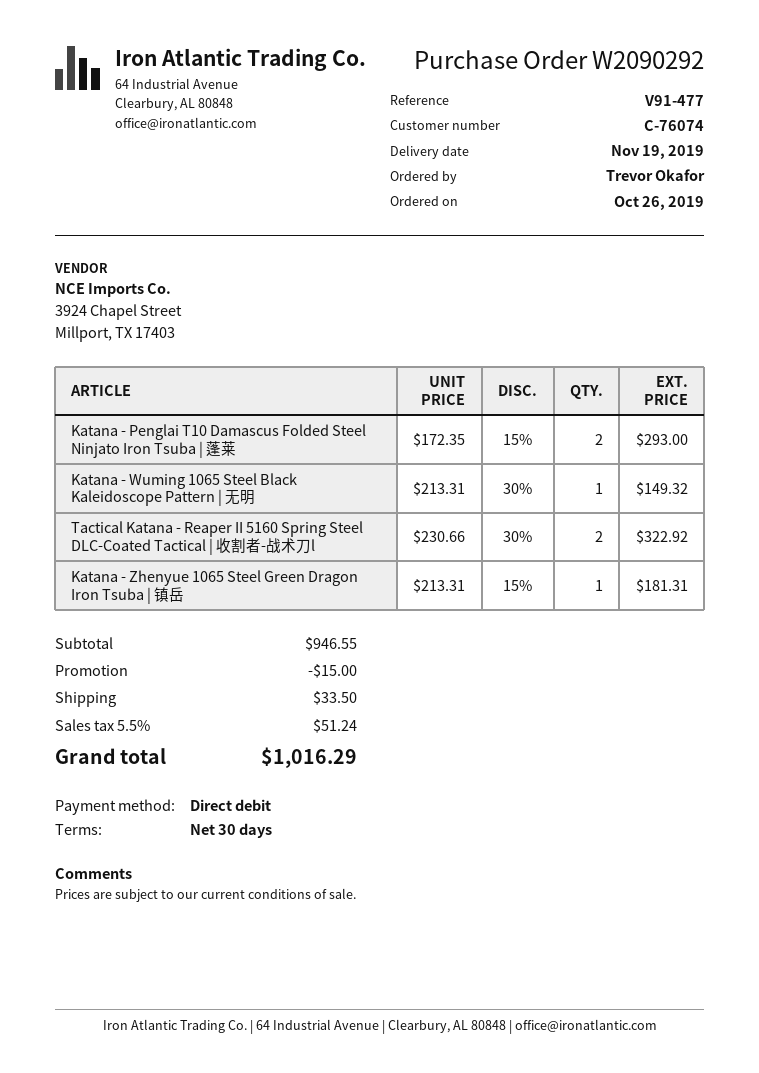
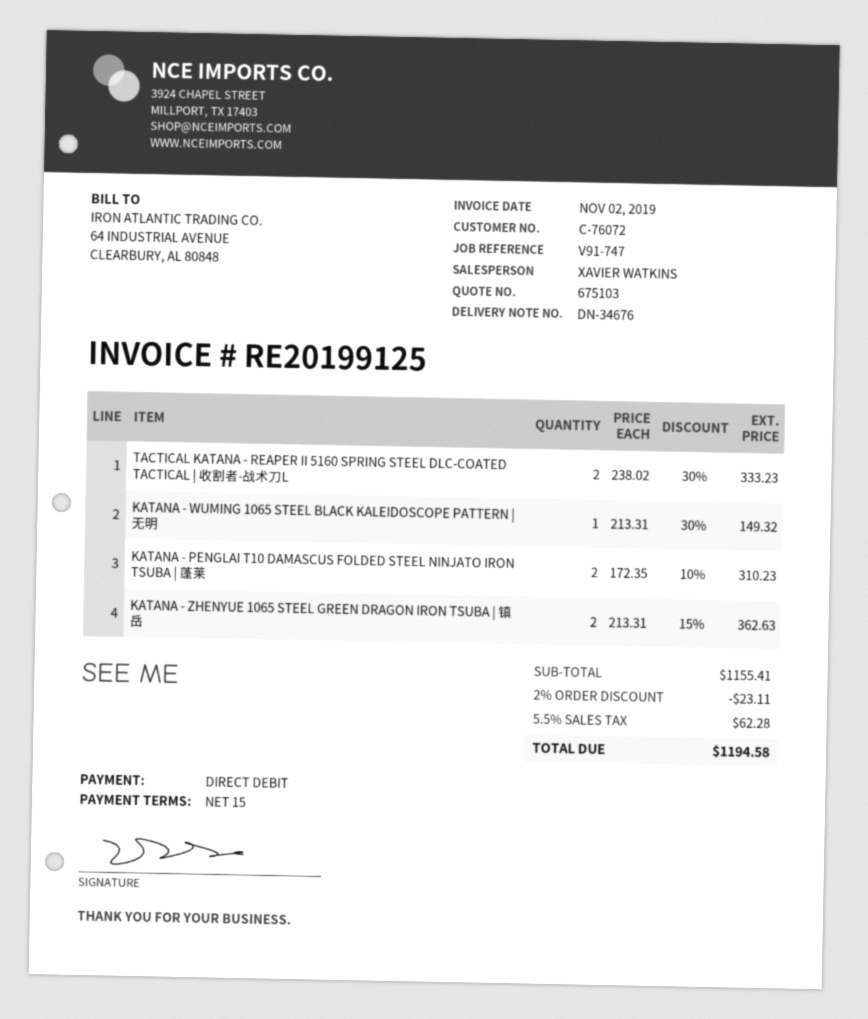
payment terms: 30 days -> 15 days
customer number: C-76074 -> C-76072
reference: V91-477 -> V91-747
Katana - Penglai T10 Damascus Folded Steel Ninjato Iron Tsuba | 蓬莱: 2 x 172.35 - 15% = 293.00 -> 2 x 172.35 - 10% = 310.23
Tactical Katana - Reaper II 5160 Spring Steel DLC-Coated Tactical | 收割者-战术刀l: 2 x 230.66 - 30% = 322.92 -> 2 x 238.02 - 30% = 333.23
Katana - Zhenyue 1065 Steel Green Dragon Iron Tsuba | 镇岳: 1 x 213.31 - 15% = 181.31 -> 2 x 213.31 - 15% = 362.63
subtotal: 946.55 -> 1155.41
discount: 15.00 -> 23.11
shipping: 33.50 -> none
tax: 5.5% = 51.24 -> 5.5% = 62.28
total: 1016.29 -> 1194.58

